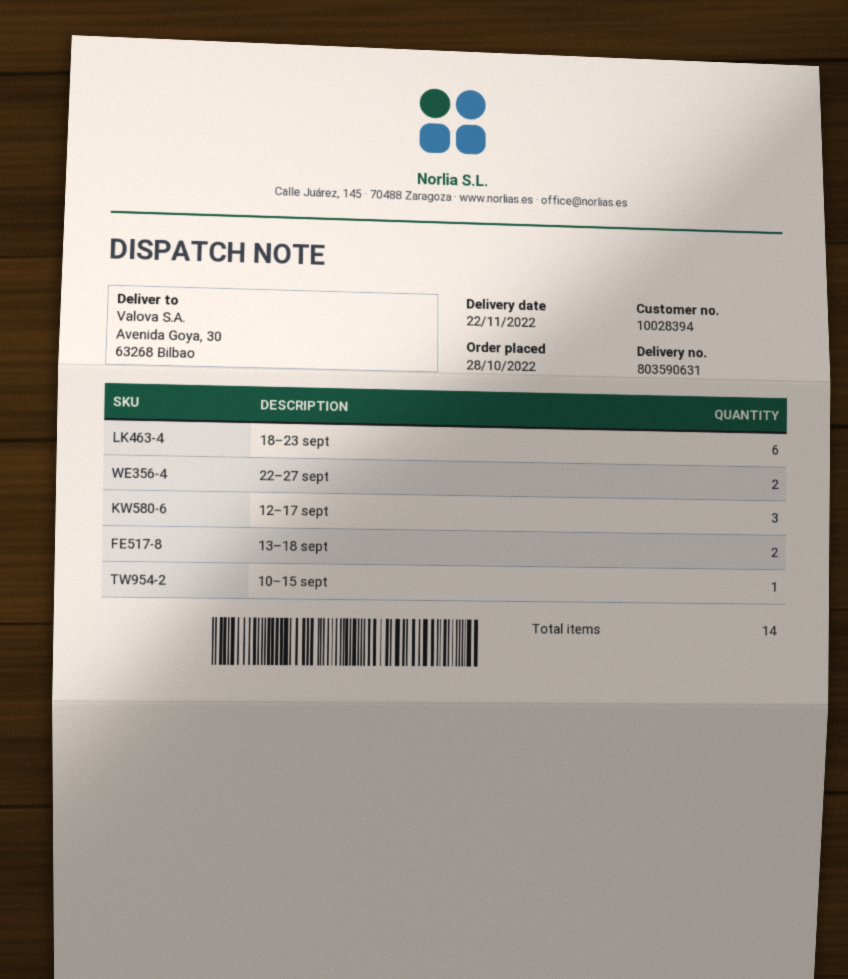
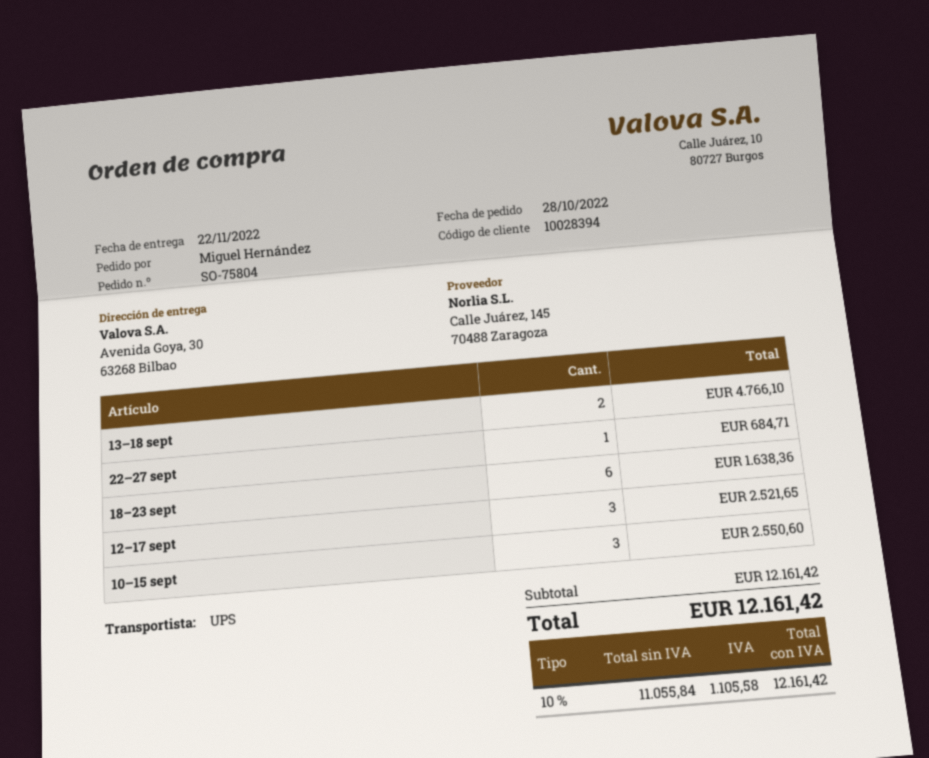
22–27 sept: 2 -> 1
10–15 sept: 1 -> 3

